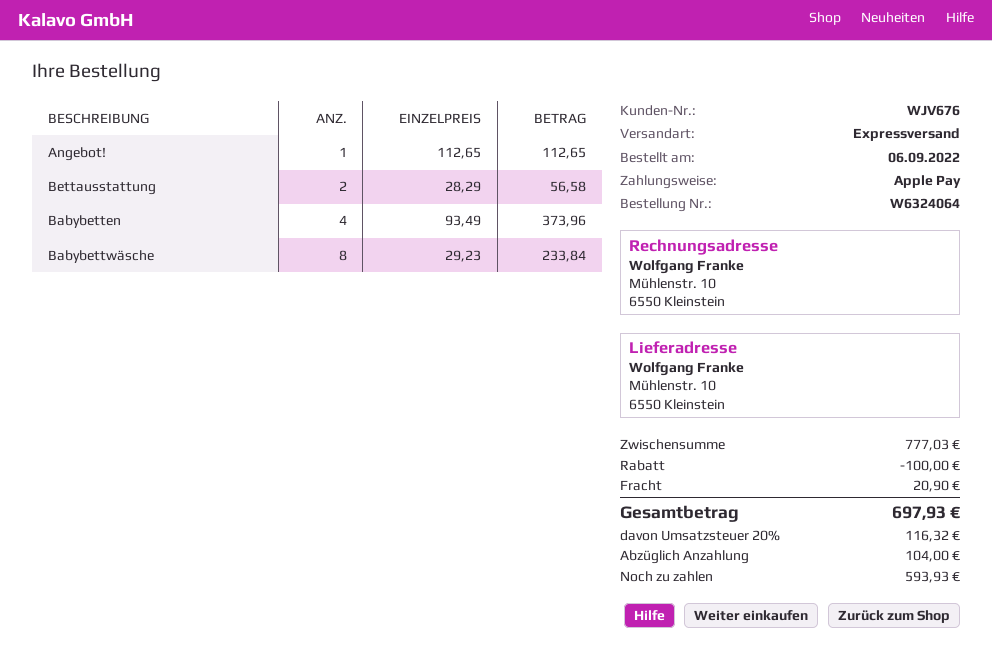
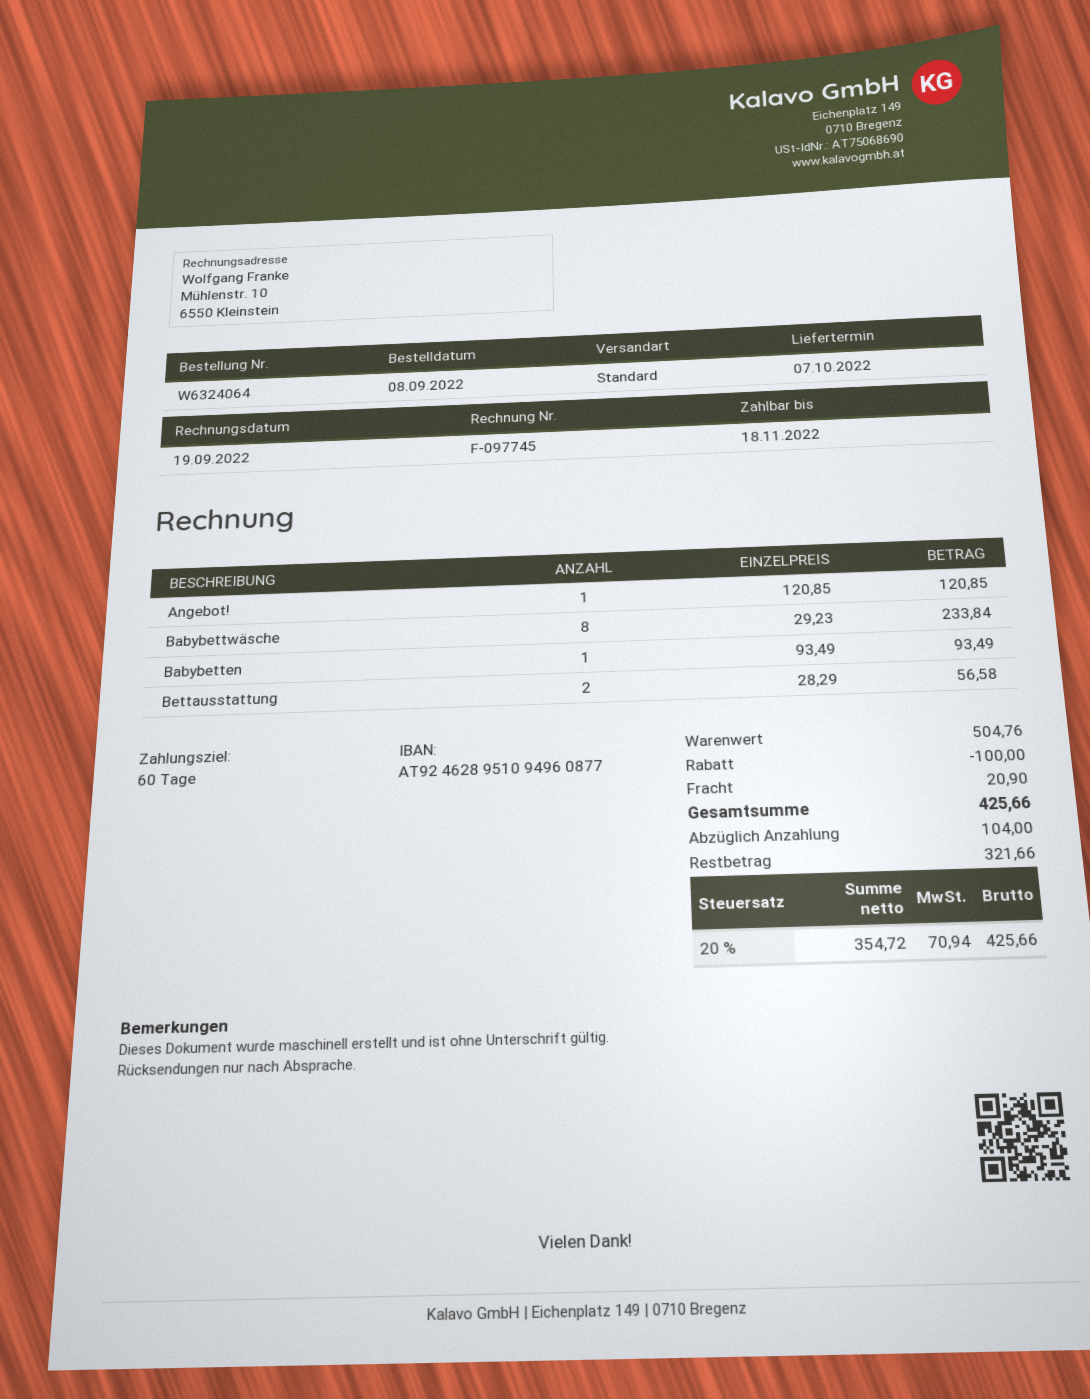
order date: 2022-09-06 -> 2022-09-08
shipping method: express -> standard
Angebot!: 1 x 112.65 = 112.65 -> 1 x 120.85 = 120.85
Babybetten: 4 x 93.49 = 373.96 -> 1 x 93.49 = 93.49
subtotal: 777.03 -> 504.76
tax: 20% = 116.32 -> 20% = 70.94
total: 697.93 -> 425.66
balance: 593.93 -> 321.66

